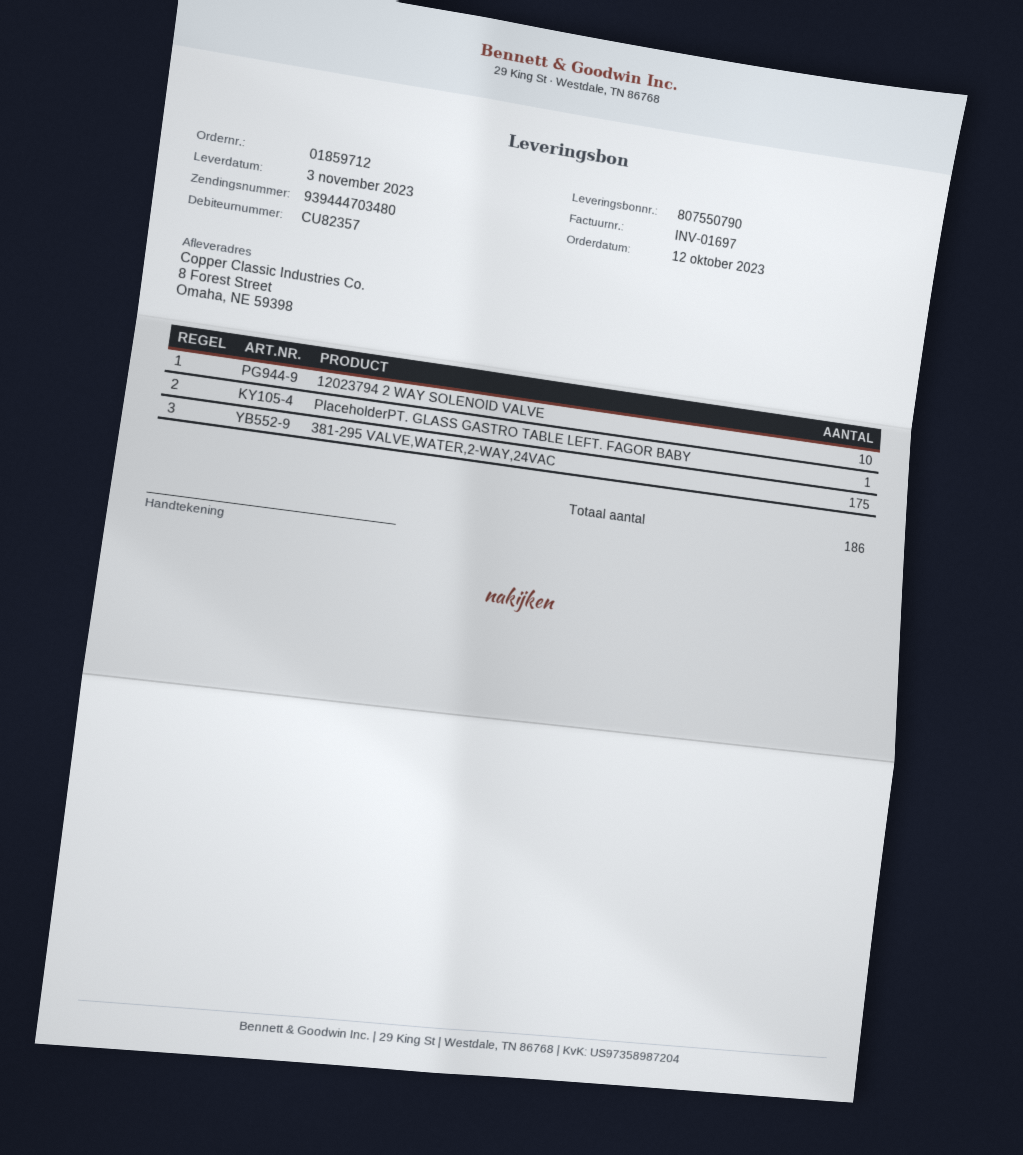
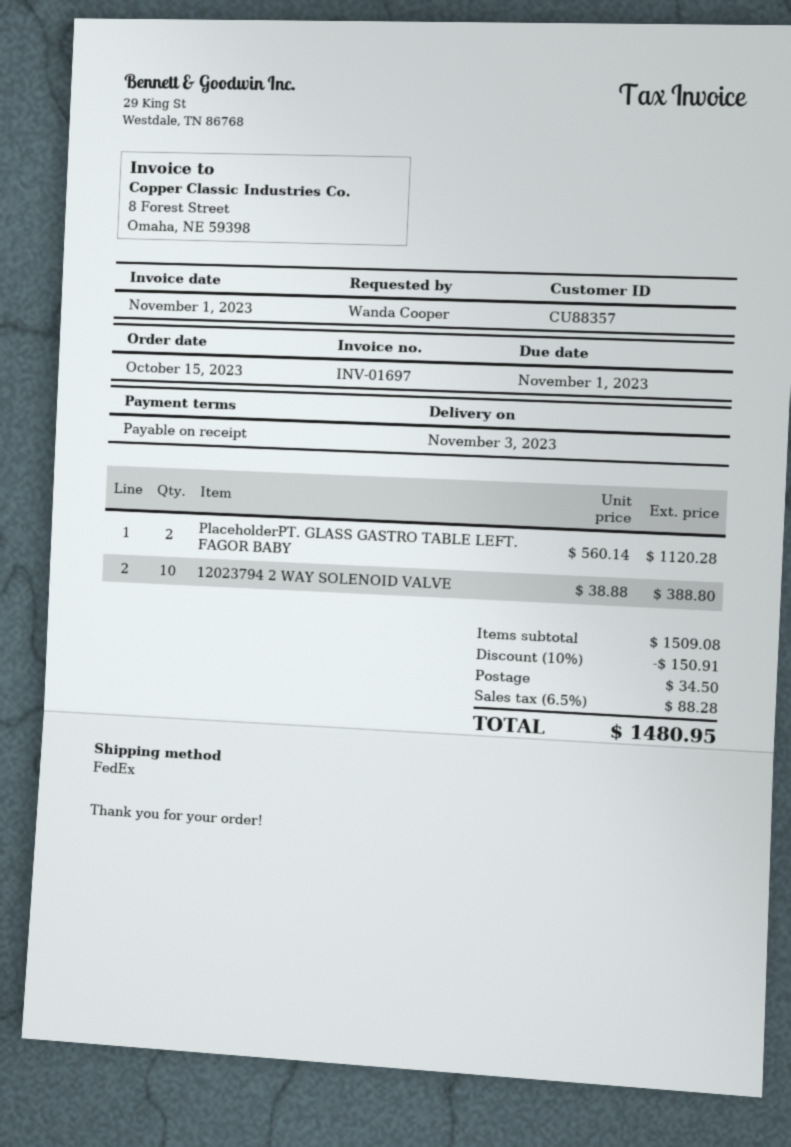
order date: 2023-10-12 -> 2023-10-15
customer number: CU82357 -> CU88357
PlaceholderPT. GLASS GASTRO TABLE LEFT. FAGOR BABY: 1 -> 2
381-295 VALVE,WATER,2-WAY,24VAC: 175 -> none

